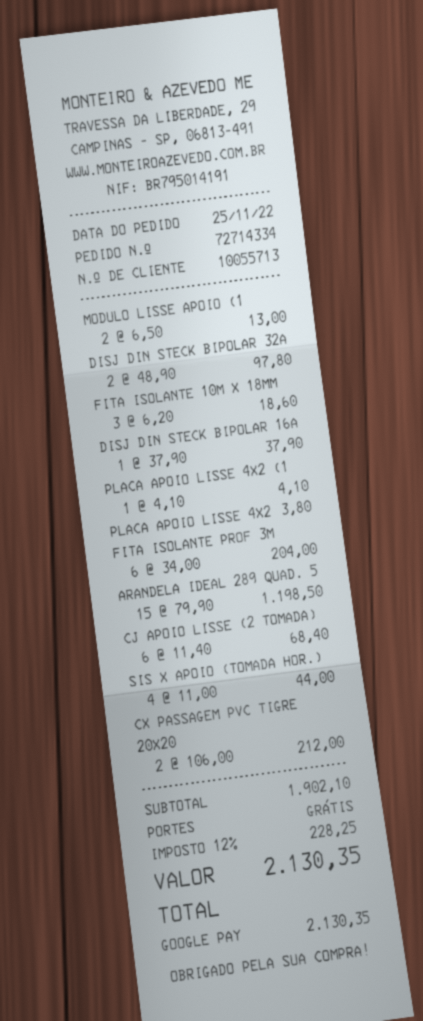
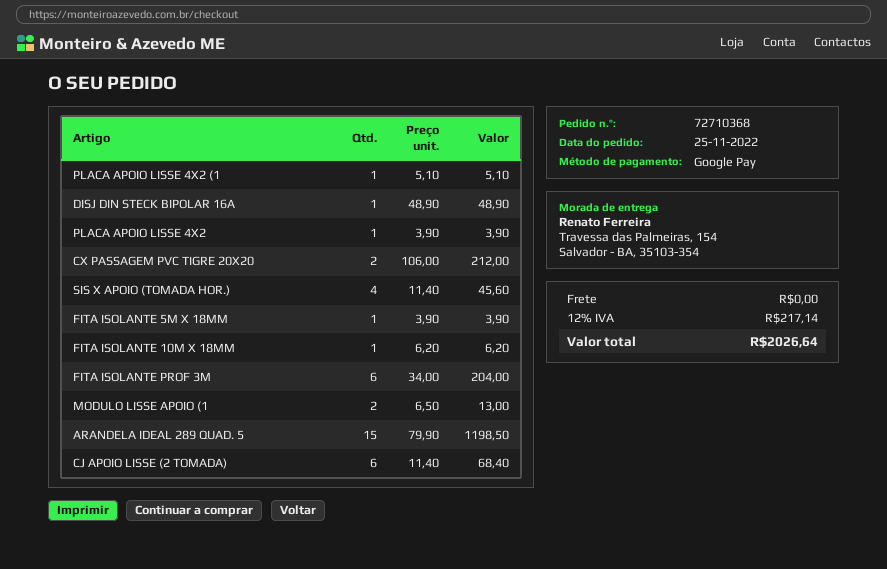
order number: 72714334 -> 72710368
DISJ DIN STECK BIPOLAR 32A: 2 x 48.90 = 97.80 -> none
FITA ISOLANTE 10M X 18MM: 3 x 6.20 = 18.60 -> 1 x 6.20 = 6.20
DISJ DIN STECK BIPOLAR 16A: 1 x 37.90 = 37.90 -> 1 x 48.90 = 48.90
PLACA APOIO LISSE 4X2 (1: 1 x 4.10 = 4.10 -> 1 x 5.10 = 5.10
PLACA APOIO LISSE 4X2: 1 x 3.80 = 3.80 -> 1 x 3.90 = 3.90
SIS X APOIO (TOMADA HOR.): 4 x 11.00 = 44.00 -> 4 x 11.40 = 45.60
FITA ISOLANTE 5M X 18MM: none -> 1 x 3.90 = 3.90
tax: 12% = 228.25 -> 12% = 217.14
total: 2130.35 -> 2026.64

